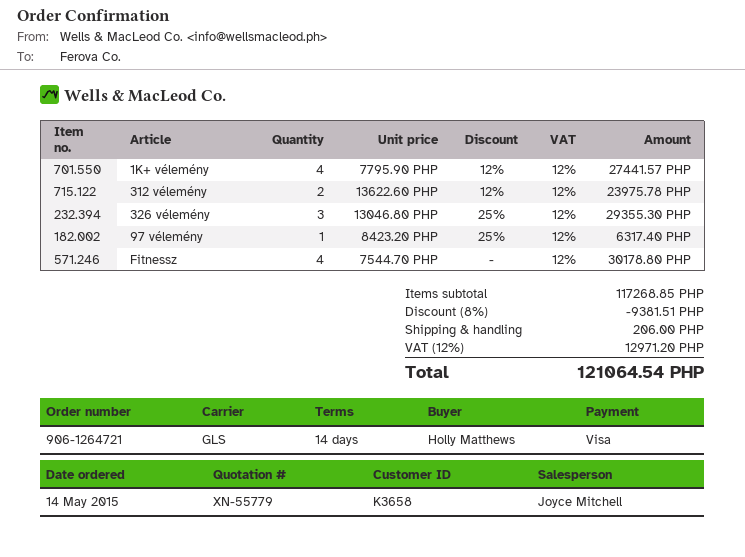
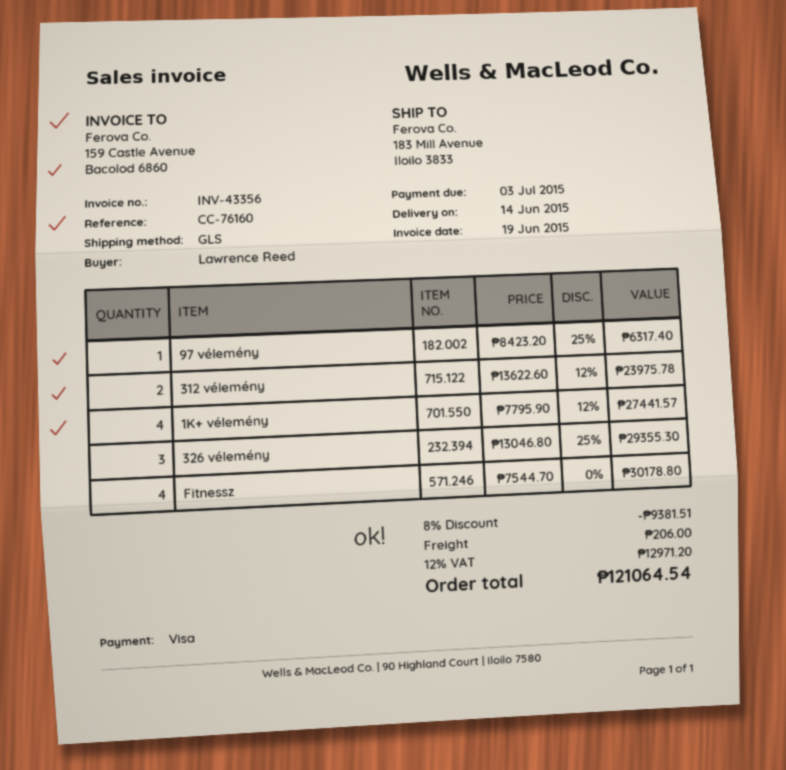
ordered by: Holly Matthews -> Lawrence Reed

